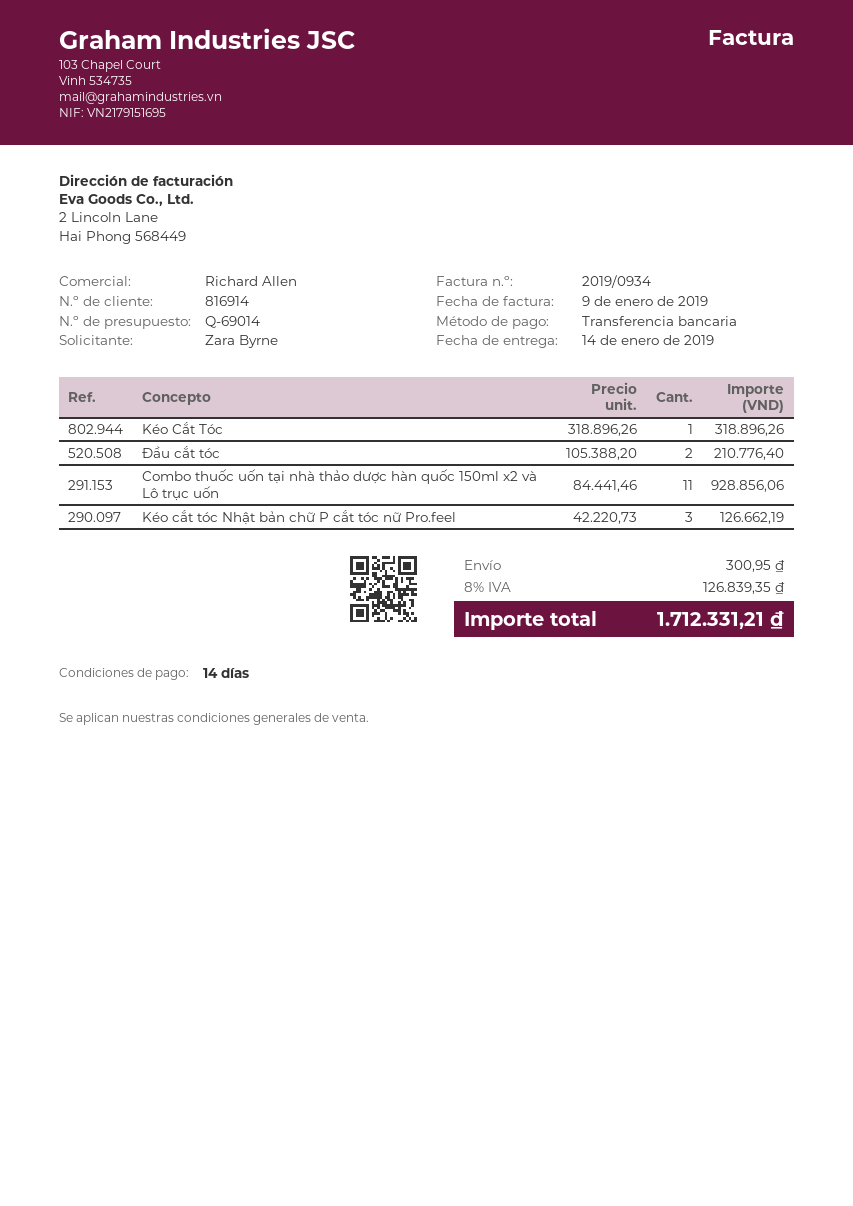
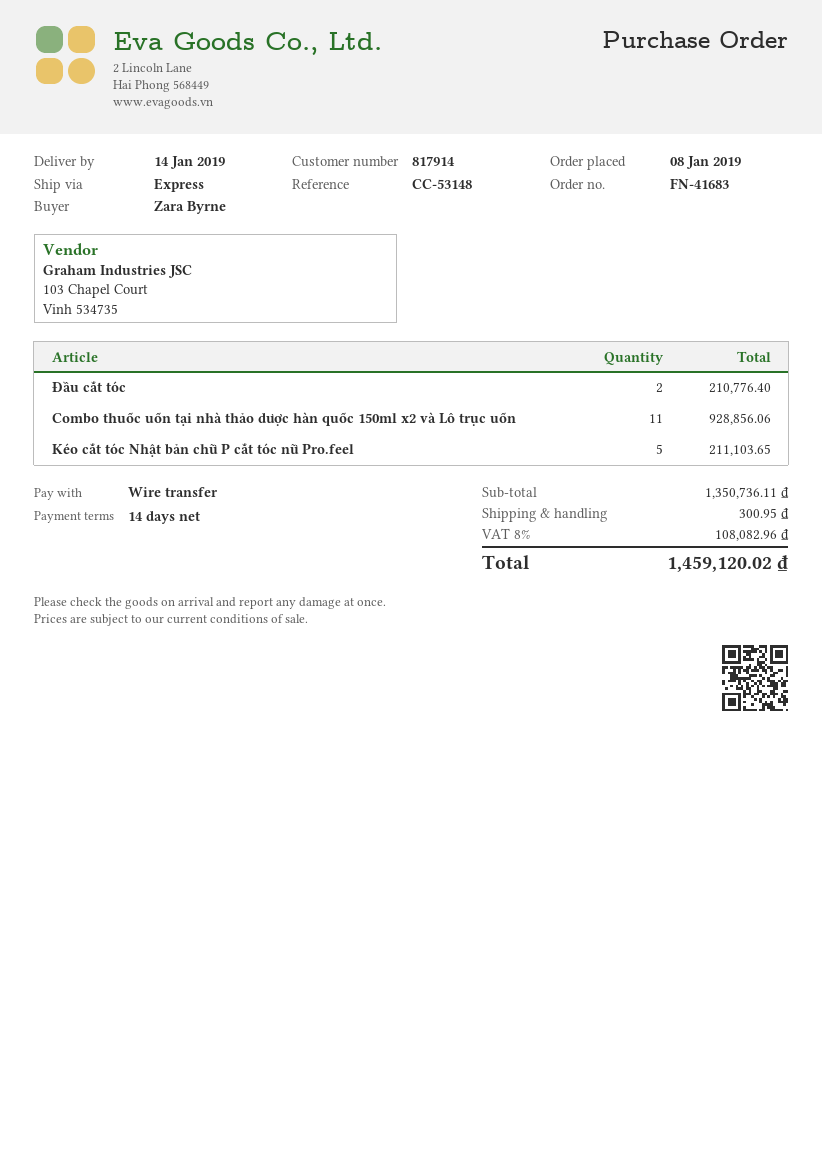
customer number: 816914 -> 817914
Kéo Cắt Tóc: 1 for 318896.26 -> none
Kéo cắt tóc Nhật bản chữ P cắt tóc nữ Pro.feel: 3 for 126662.19 -> 5 for 211103.65
tax: 8% = 126839.35 -> 8% = 108082.96
total: 1712331.21 -> 1459120.02

